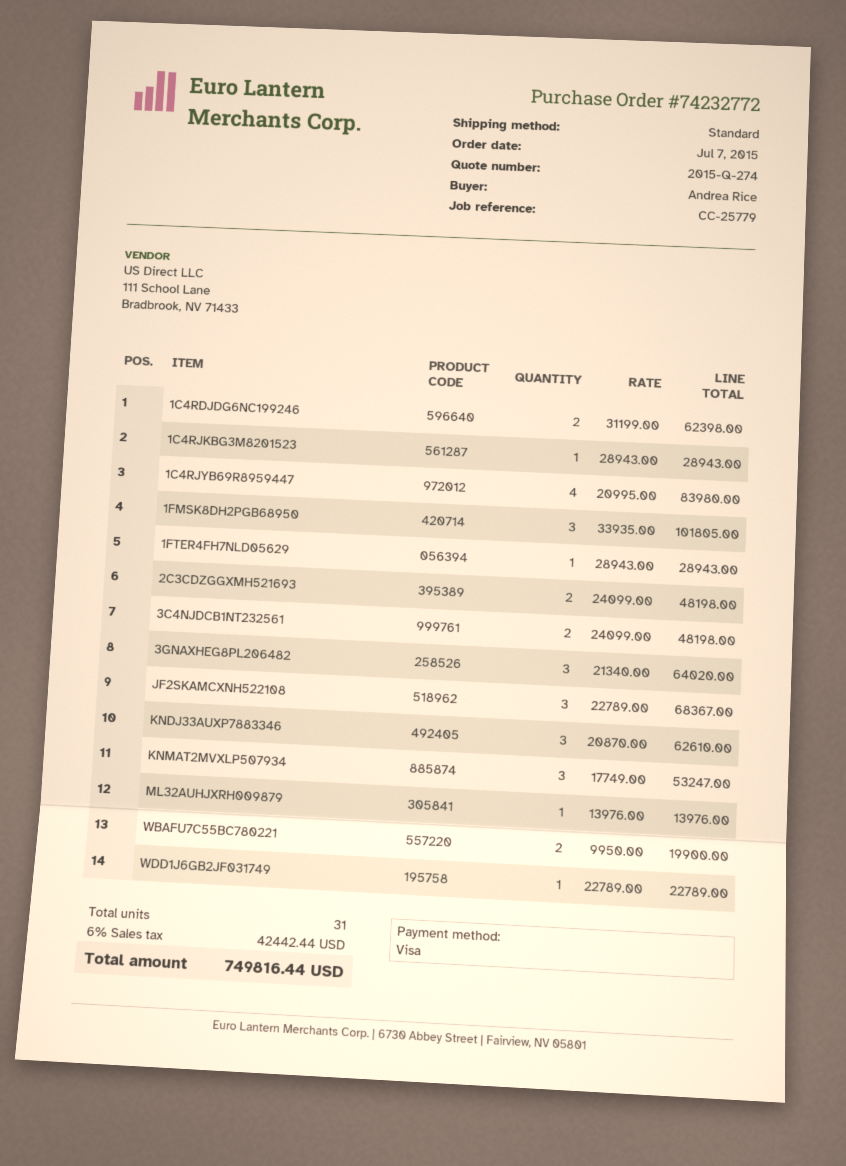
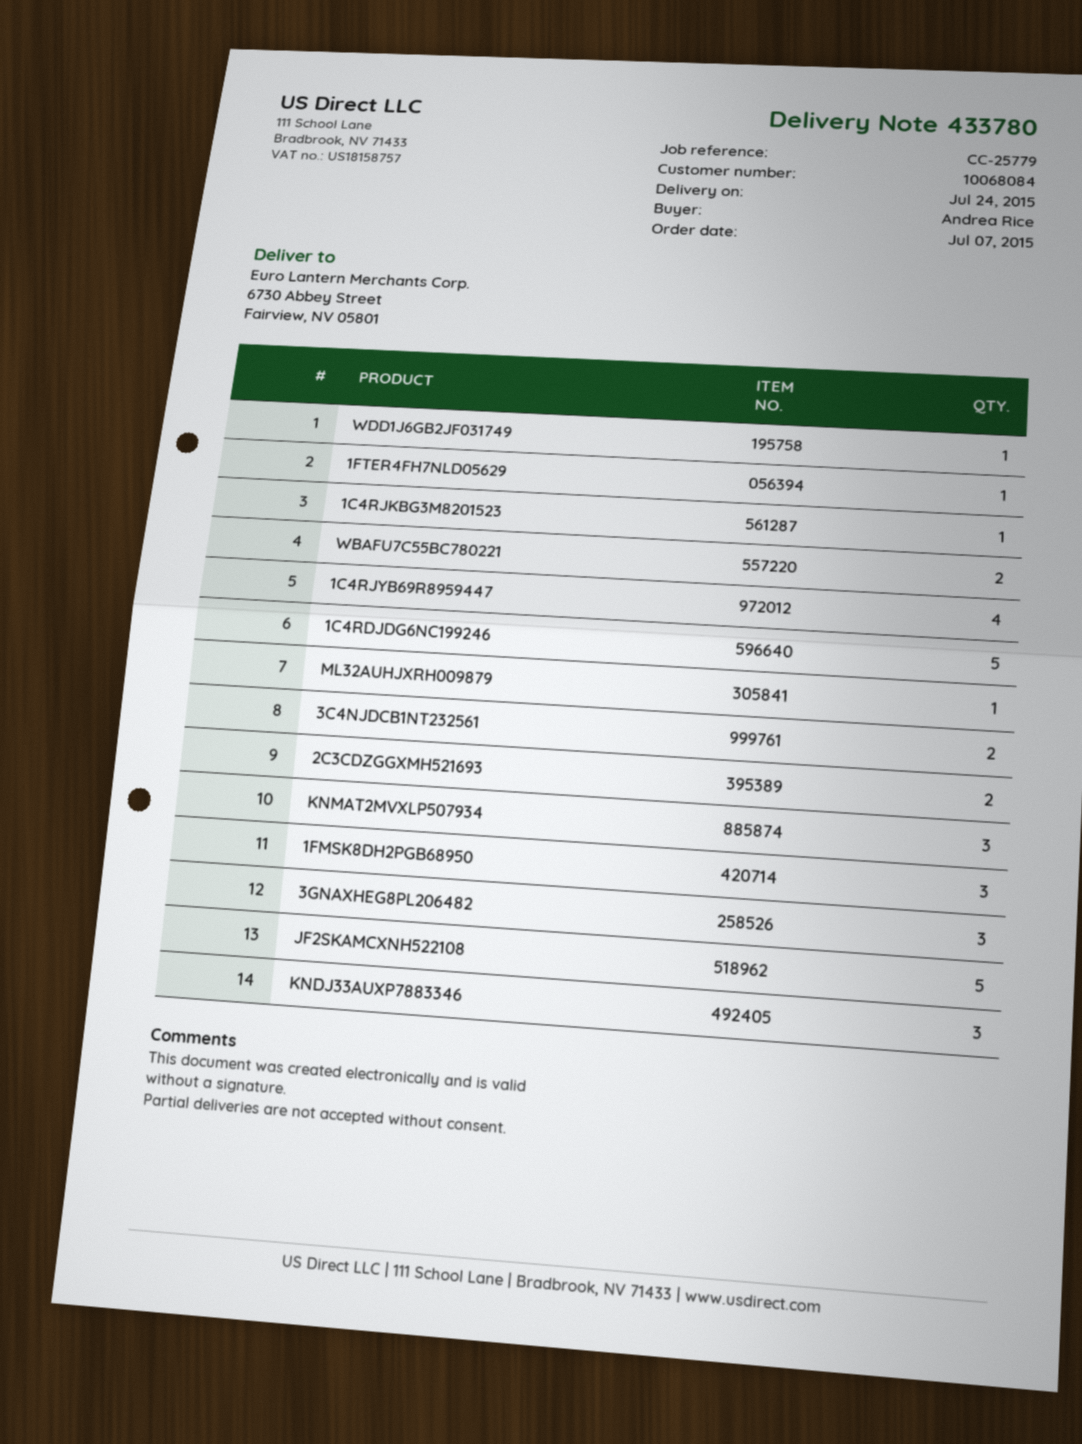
1C4RDJDG6NC199246: 2 -> 5
JF2SKAMCXNH522108: 3 -> 5

